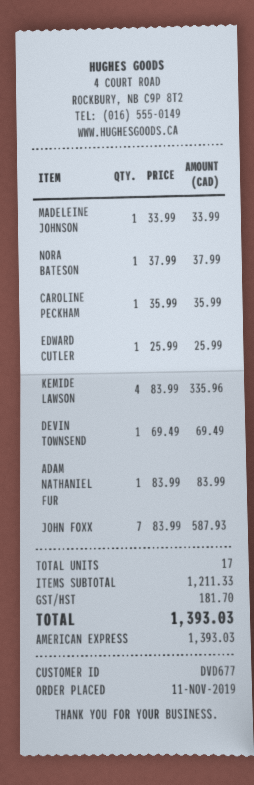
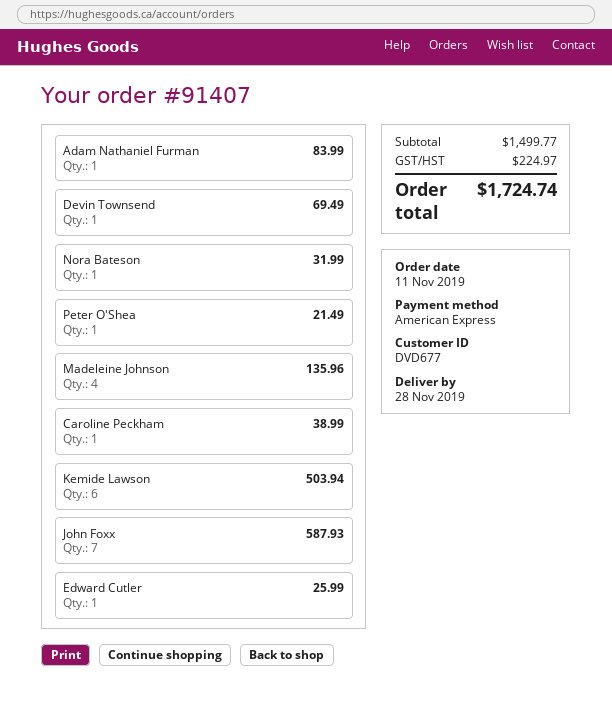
MADELEINE JOHNSON: 1 for 33.99 -> 4 for 135.96
NORA BATESON: 1 for 37.99 -> 1 for 31.99
CAROLINE PECKHAM: 1 for 35.99 -> 1 for 38.99
KEMIDE LAWSON: 4 for 335.96 -> 6 for 503.94
Peter O'Shea: none -> 1 for 21.49
subtotal: 1211.33 -> 1499.77
tax: 181.70 -> 224.97
total: 1393.03 -> 1724.74

